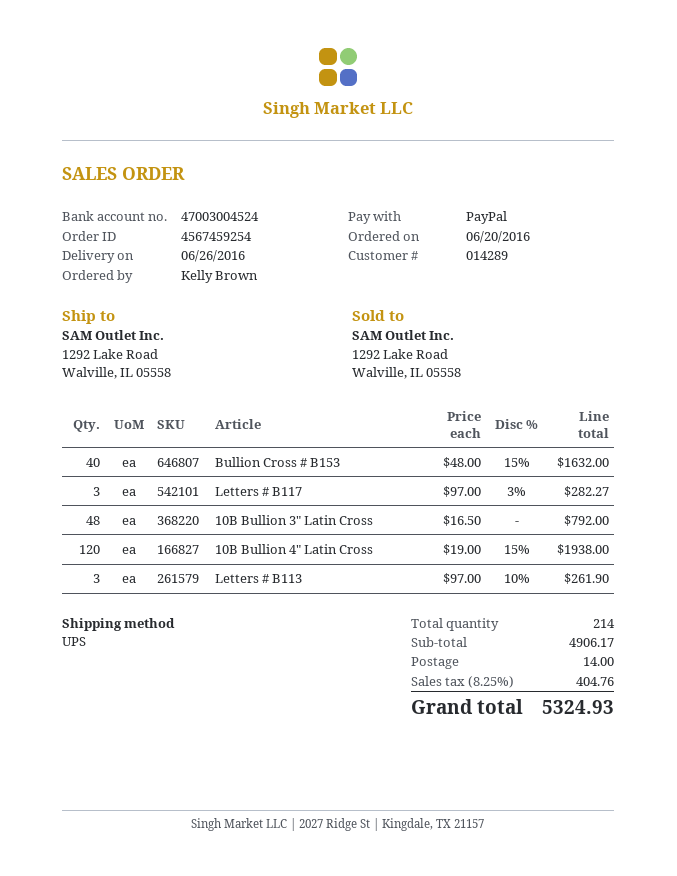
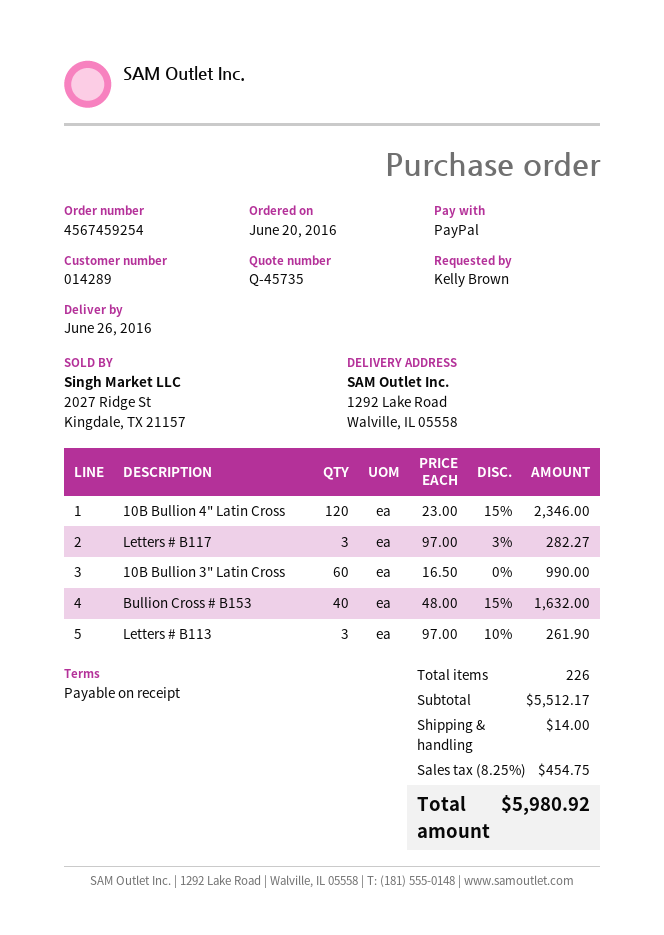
10B Bullion 3" Latin Cross: 48 x 16.50 = 792.00 -> 60 x 16.50 = 990.00
10B Bullion 4" Latin Cross: 120 x 19.00 - 15% = 1938.00 -> 120 x 23.00 - 15% = 2346.00
total quantity: 214 -> 226
subtotal: 4906.17 -> 5512.17
tax: 8.25% = 404.76 -> 8.25% = 454.75
total: 5324.93 -> 5980.92

